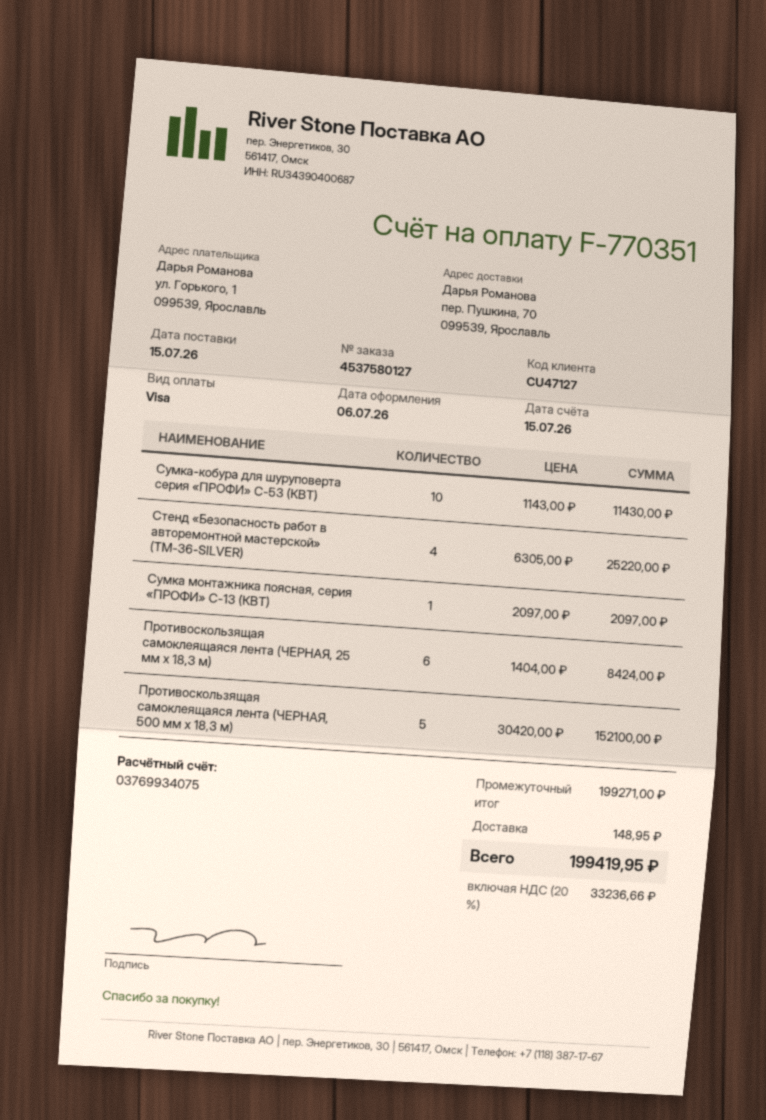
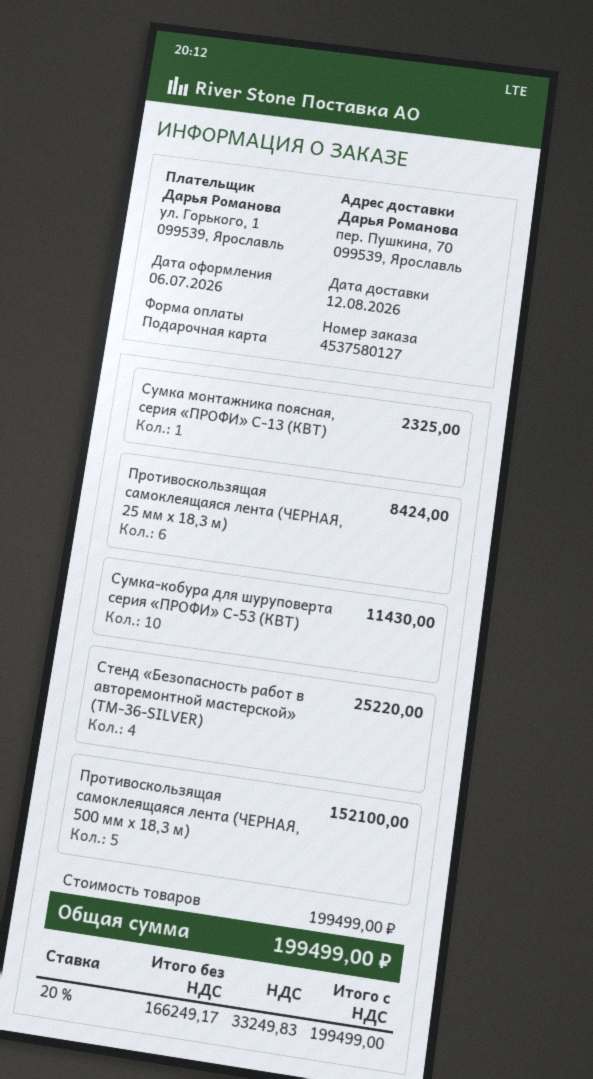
delivery date: 2026-07-15 -> 2026-08-12
payment method: Visa -> gift card
Сумка монтажника поясная, серия «ПРОФИ» С-13 (КВТ): 1 for 2097.00 -> 1 for 2325.00
subtotal: 199271.00 -> 199499.00
shipping: 148.95 -> none
tax: 20% = 33236.66 -> 20% = 33249.83
total: 199419.95 -> 199499.00

